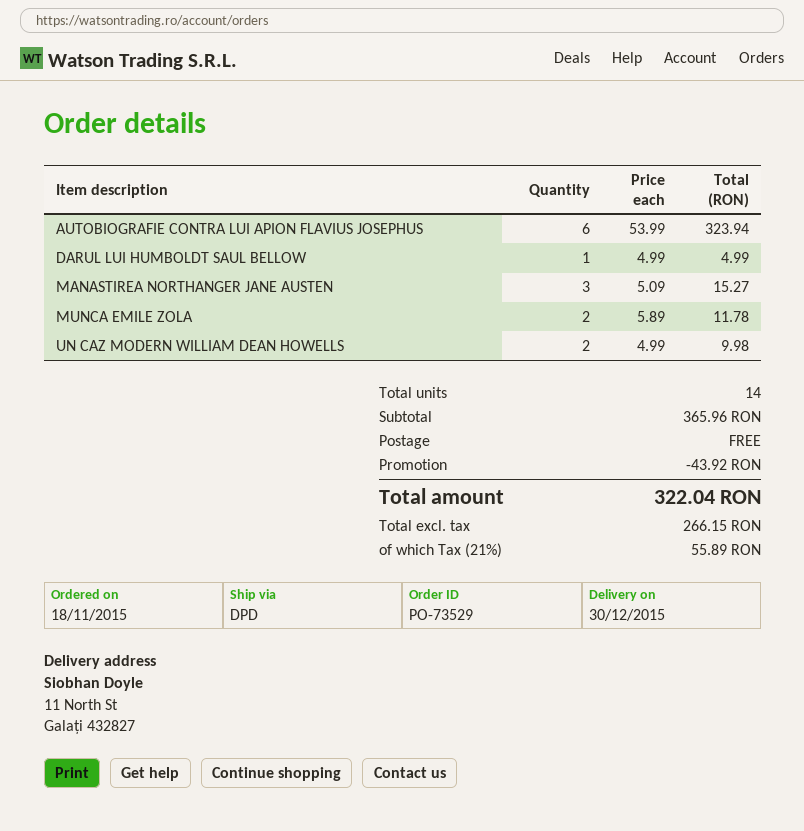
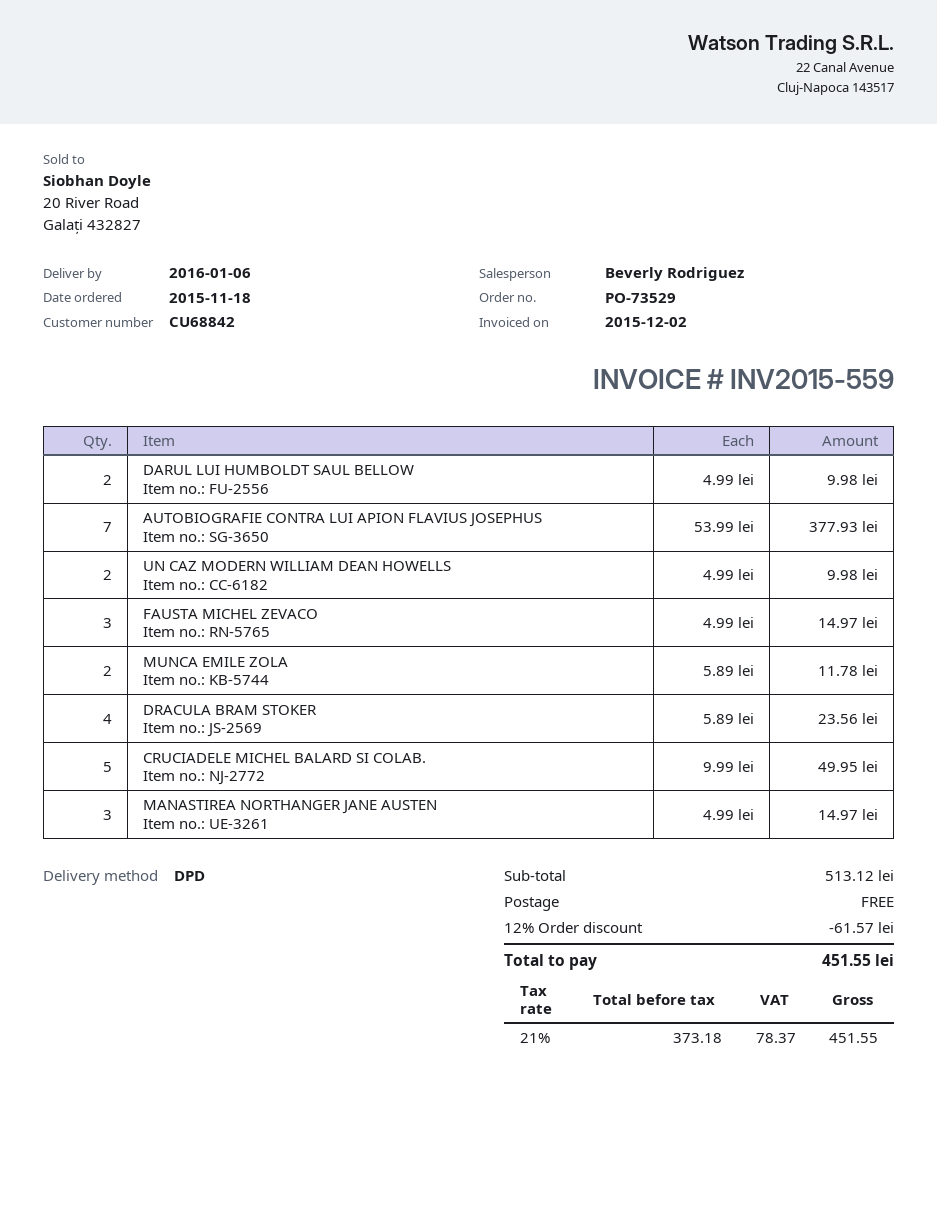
delivery date: 2015-12-30 -> 2016-01-06
AUTOBIOGRAFIE CONTRA LUI APION FLAVIUS JOSEPHUS: 6 x 53.99 = 323.94 -> 7 x 53.99 = 377.93
DARUL LUI HUMBOLDT SAUL BELLOW: 1 x 4.99 = 4.99 -> 2 x 4.99 = 9.98
MANASTIREA NORTHANGER JANE AUSTEN: 3 x 5.09 = 15.27 -> 3 x 4.99 = 14.97
FAUSTA MICHEL ZEVACO: none -> 3 x 4.99 = 14.97
DRACULA BRAM STOKER: none -> 4 x 5.89 = 23.56
CRUCIADELE MICHEL BALARD SI COLAB.: none -> 5 x 9.99 = 49.95
subtotal: 365.96 -> 513.12
discount: 43.92 -> 61.57
net: 266.15 -> 373.18
tax: 21% = 55.89 -> 21% = 78.37
total: 322.04 -> 451.55

